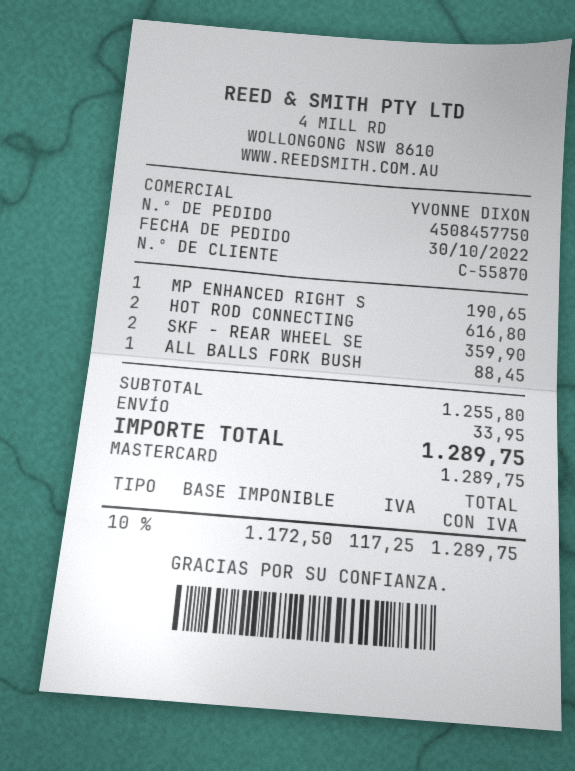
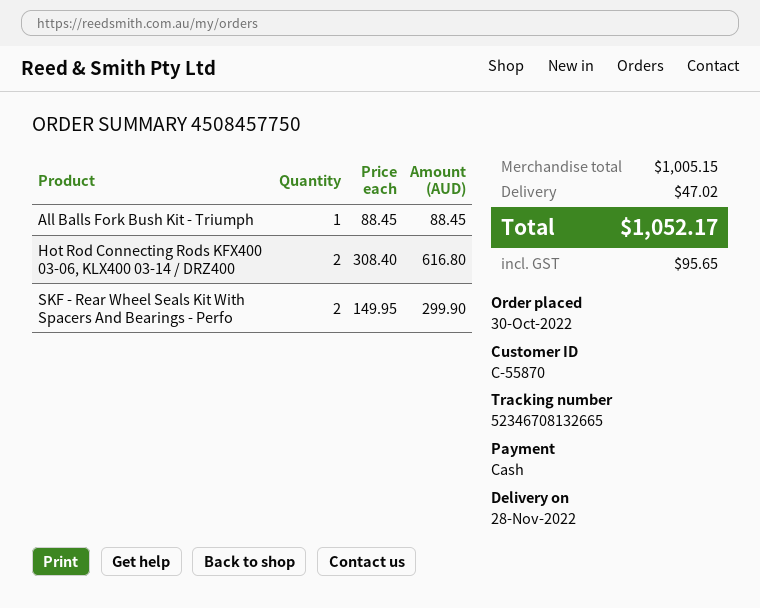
payment method: Mastercard -> cash
MP ENHANCED RIGHT S: 1 for 190.65 -> none
SKF - REAR WHEEL SE: 2 for 359.90 -> 2 for 299.90
subtotal: 1255.80 -> 1005.15
shipping: 33.95 -> 47.02
tax: 117.25 -> 95.65
total: 1289.75 -> 1052.17

